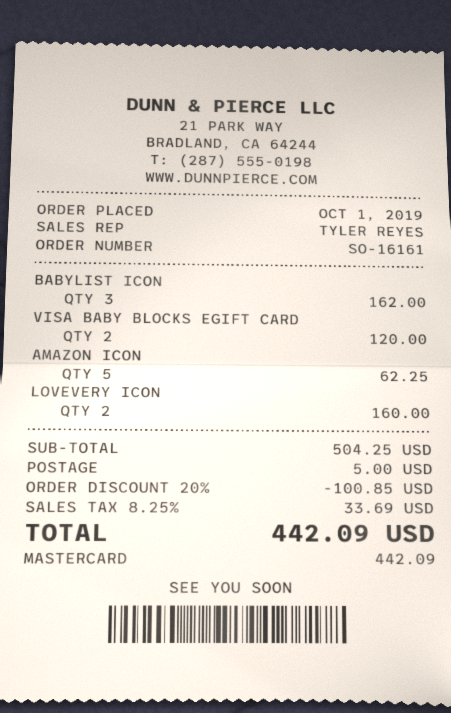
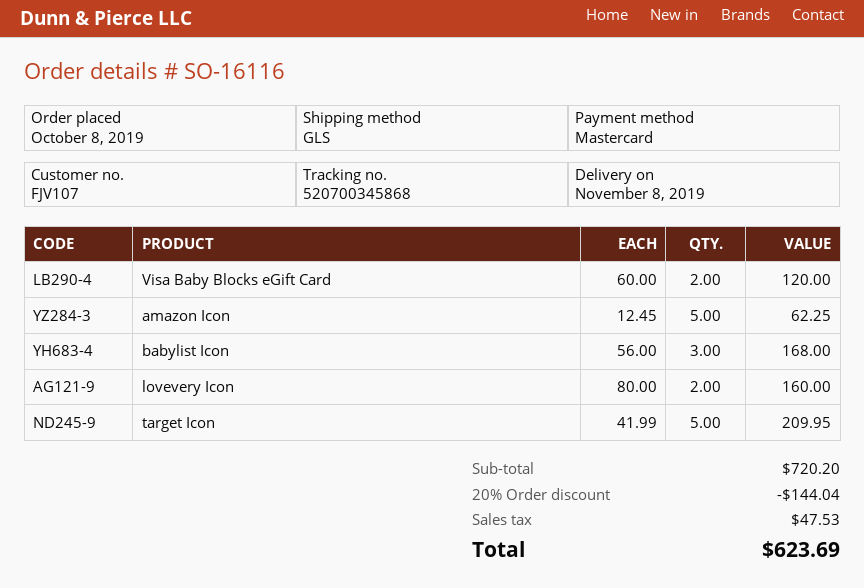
order number: SO-16161 -> SO-16116
order date: 2019-10-01 -> 2019-10-08
BABYLIST ICON: 3 for 162.00 -> 3 for 168.00
target Icon: none -> 5 for 209.95
subtotal: 504.25 -> 720.20
discount: 20% = 100.85 -> 20% = 144.04
shipping: 5.00 -> none
tax: 33.69 -> 47.53
total: 442.09 -> 623.69

